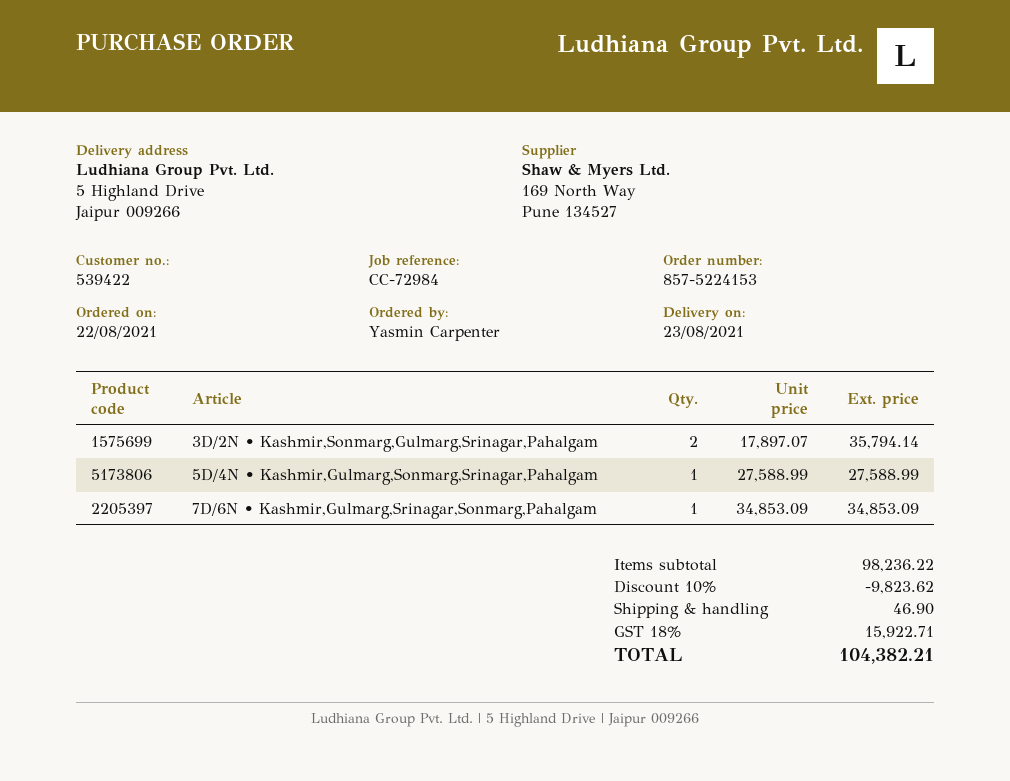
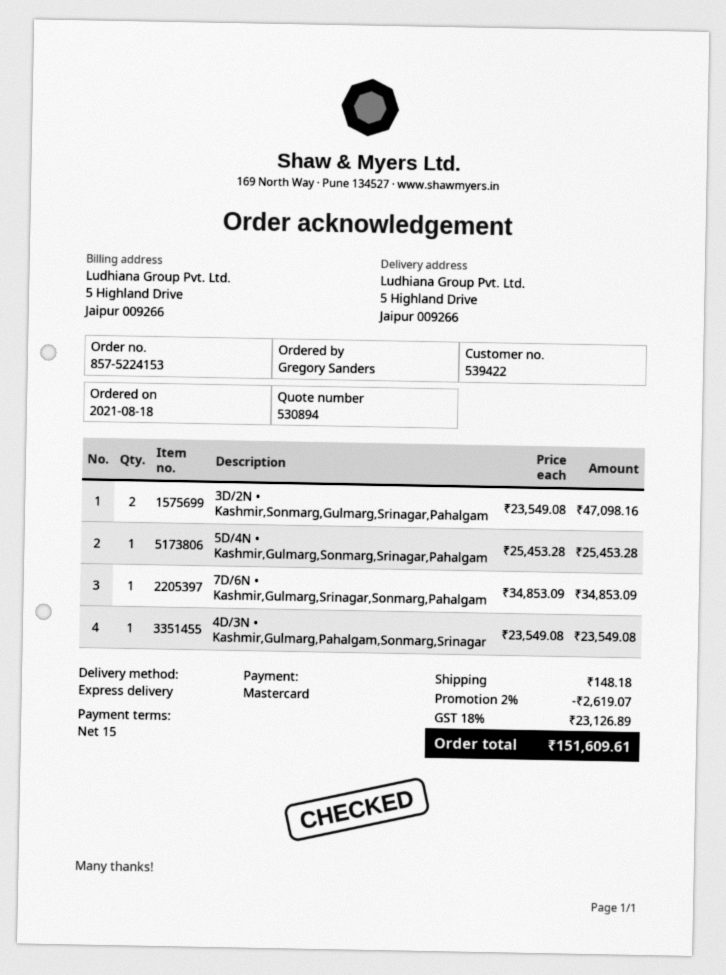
order date: 2021-08-22 -> 2021-08-18
ordered by: Yasmin Carpenter -> Gregory Sanders
3D/2N • Kashmir,Sonmarg,Gulmarg,Srinagar,Pahalgam: 2 x 17897.07 = 35794.14 -> 2 x 23549.08 = 47098.16
5D/4N • Kashmir,Gulmarg,Sonmarg,Srinagar,Pahalgam: 1 x 27588.99 = 27588.99 -> 1 x 25453.28 = 25453.28
4D/3N • Kashmir,Gulmarg,Pahalgam,Sonmarg,Srinagar: none -> 1 x 23549.08 = 23549.08
discount: 10% = 9823.62 -> 2% = 2619.07
shipping: 46.90 -> 148.18
tax: 18% = 15922.71 -> 18% = 23126.89
total: 104382.21 -> 151609.61

